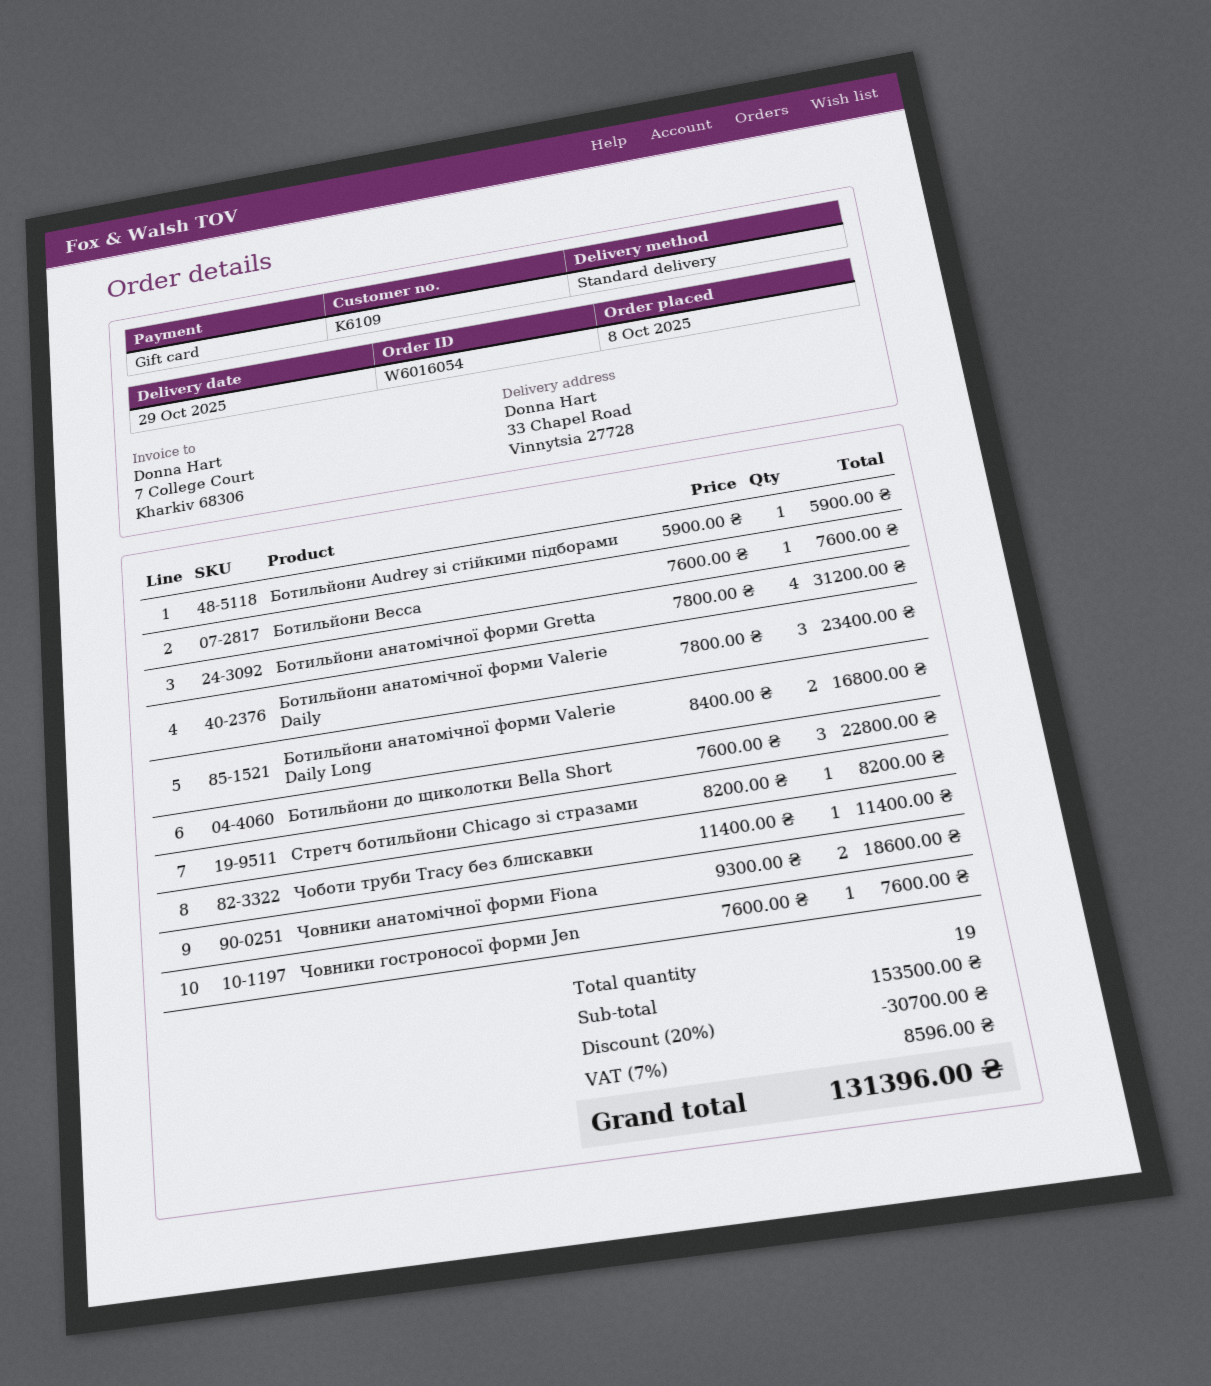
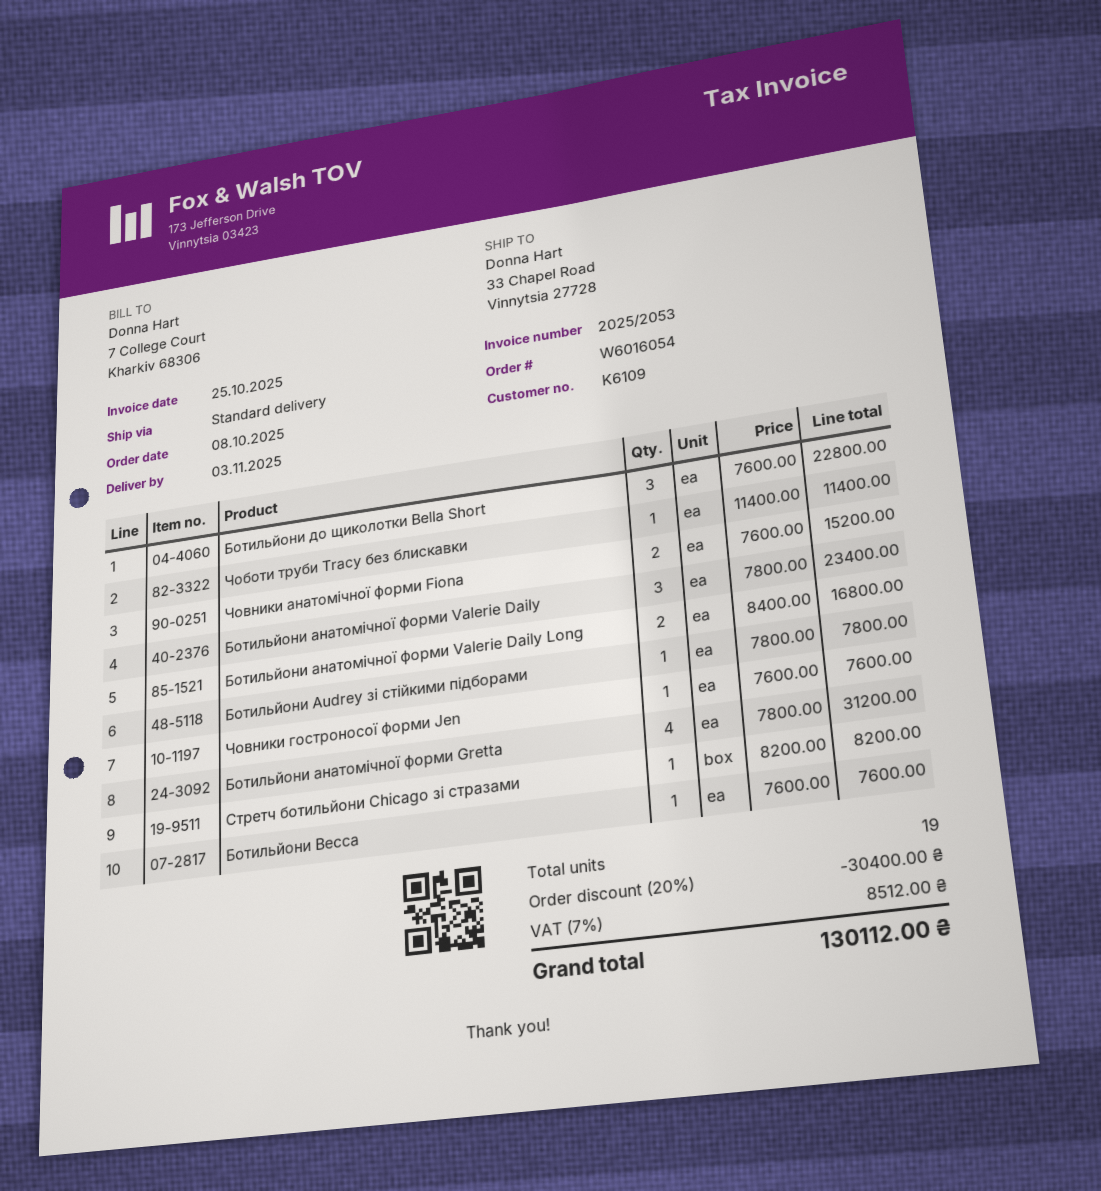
delivery date: 2025-10-29 -> 2025-11-03
Ботильйони Audrey зі стійкими підборами: 1 x 5900.00 = 5900.00 -> 1 x 7800.00 = 7800.00
Човники анатомічної форми Fiona: 2 x 9300.00 = 18600.00 -> 2 x 7600.00 = 15200.00
discount: 20% = 30700.00 -> 20% = 30400.00
tax: 7% = 8596.00 -> 7% = 8512.00
total: 131396.00 -> 130112.00

